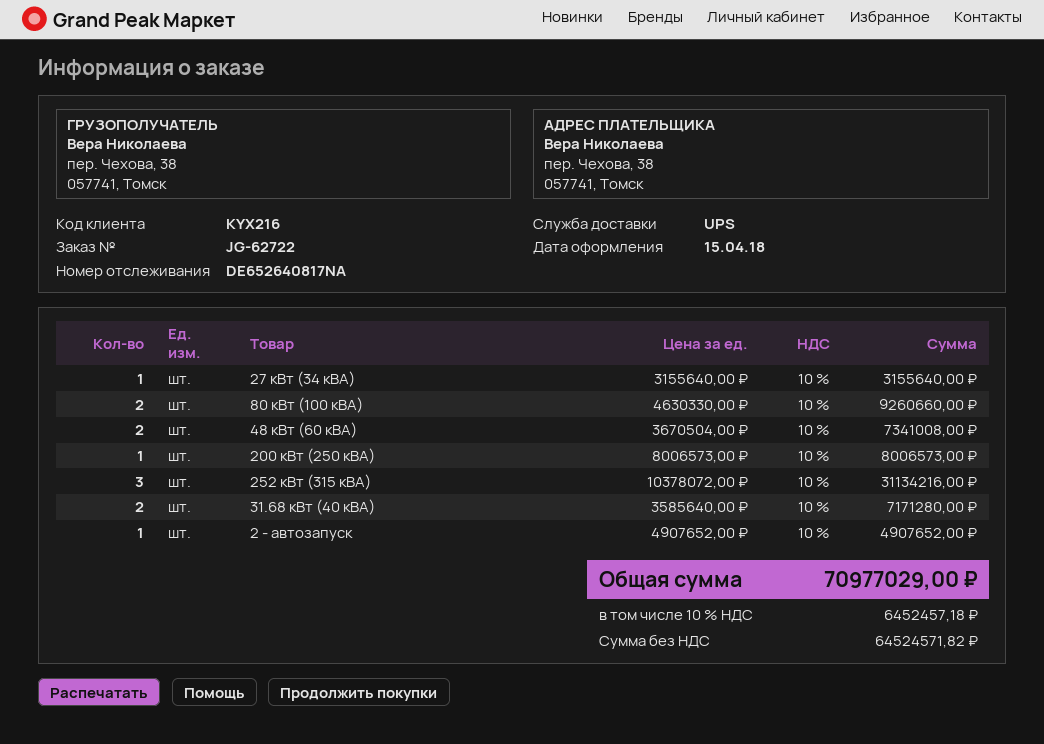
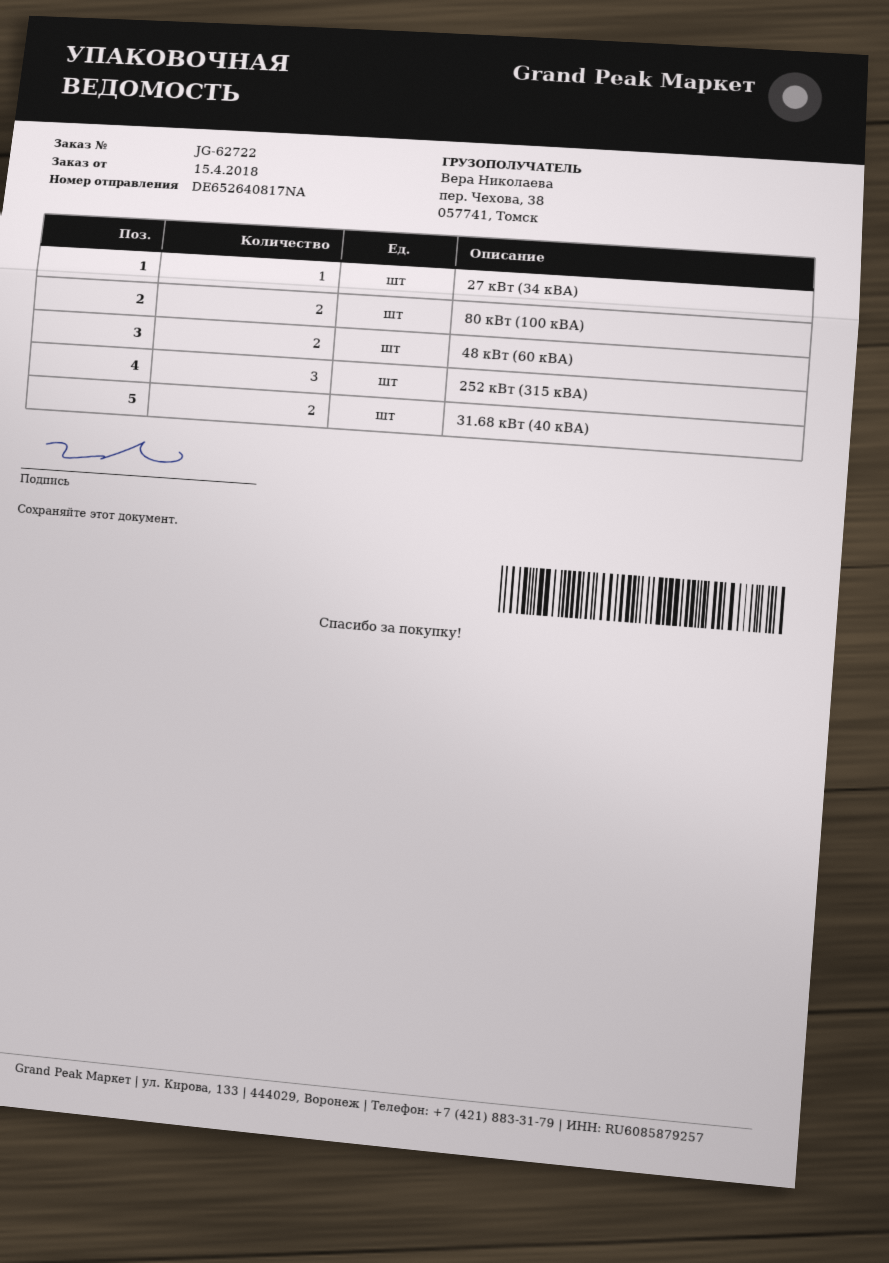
200 кВт (250 кВА): 1 -> none
2 - автозапуск: 1 -> none

